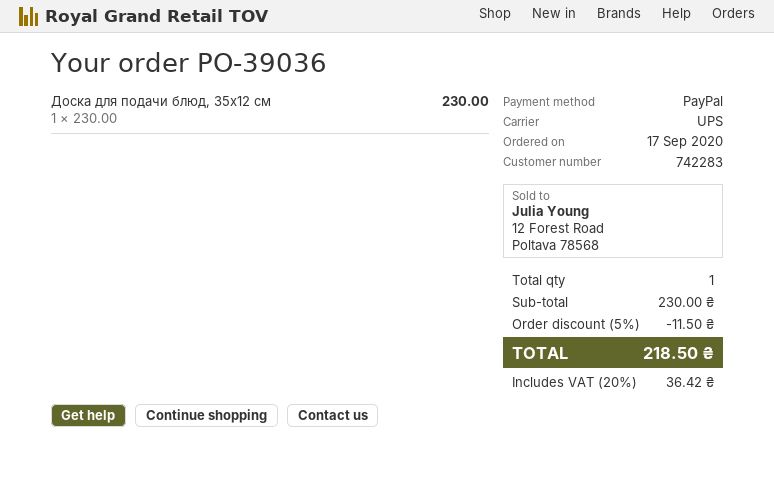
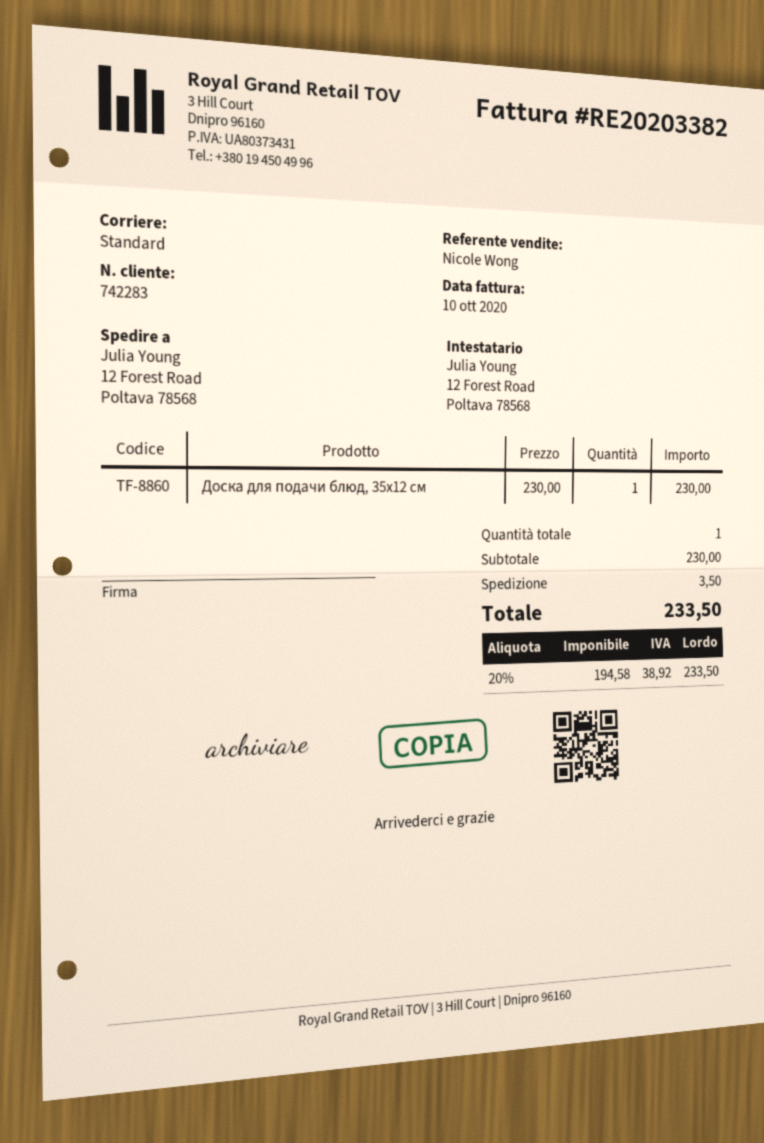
shipping method: UPS -> standard
discount: 5% = 11.50 -> none
shipping: none -> 3.50
tax: 20% = 36.42 -> 20% = 38.92
total: 218.50 -> 233.50

